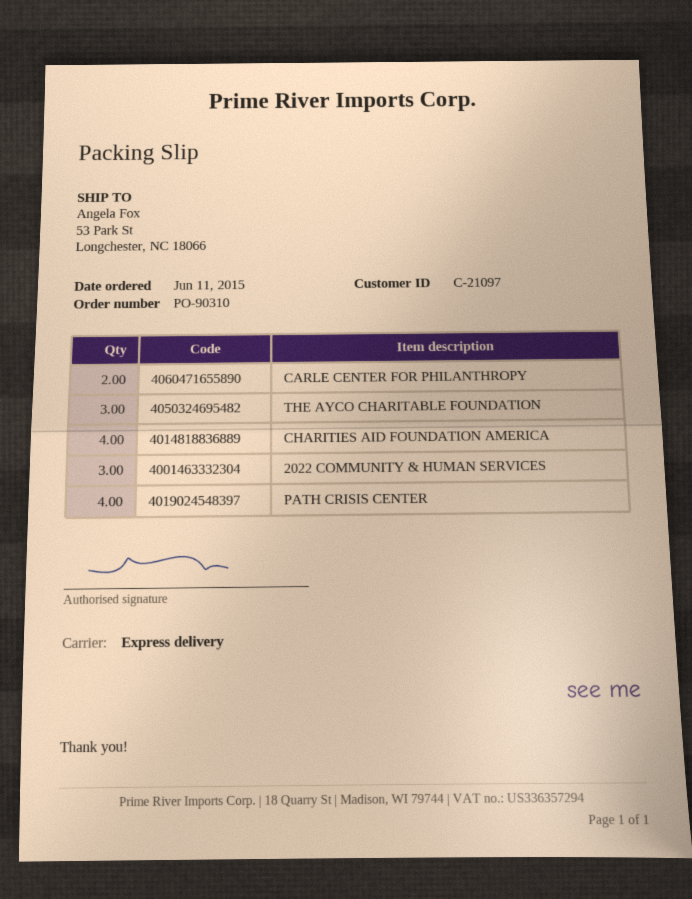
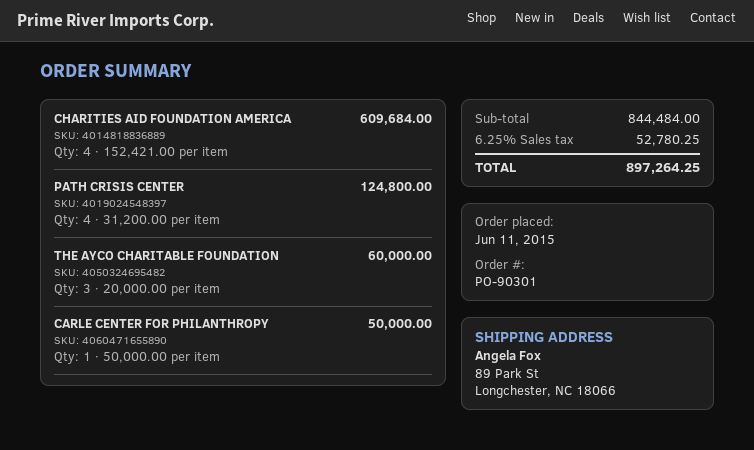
order number: PO-90310 -> PO-90301
ship to: 53 Park St, Longchester, NC 18066 -> 89 Park St, Longchester, NC 18066
CARLE CENTER FOR PHILANTHROPY: 2 -> 1
2022 COMMUNITY & HUMAN SERVICES: 3 -> none

